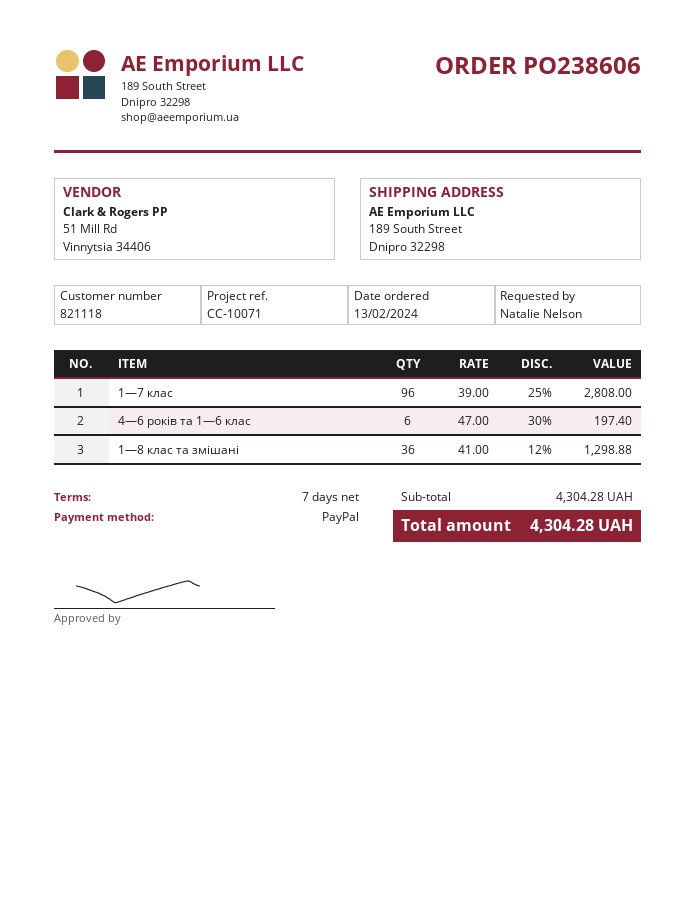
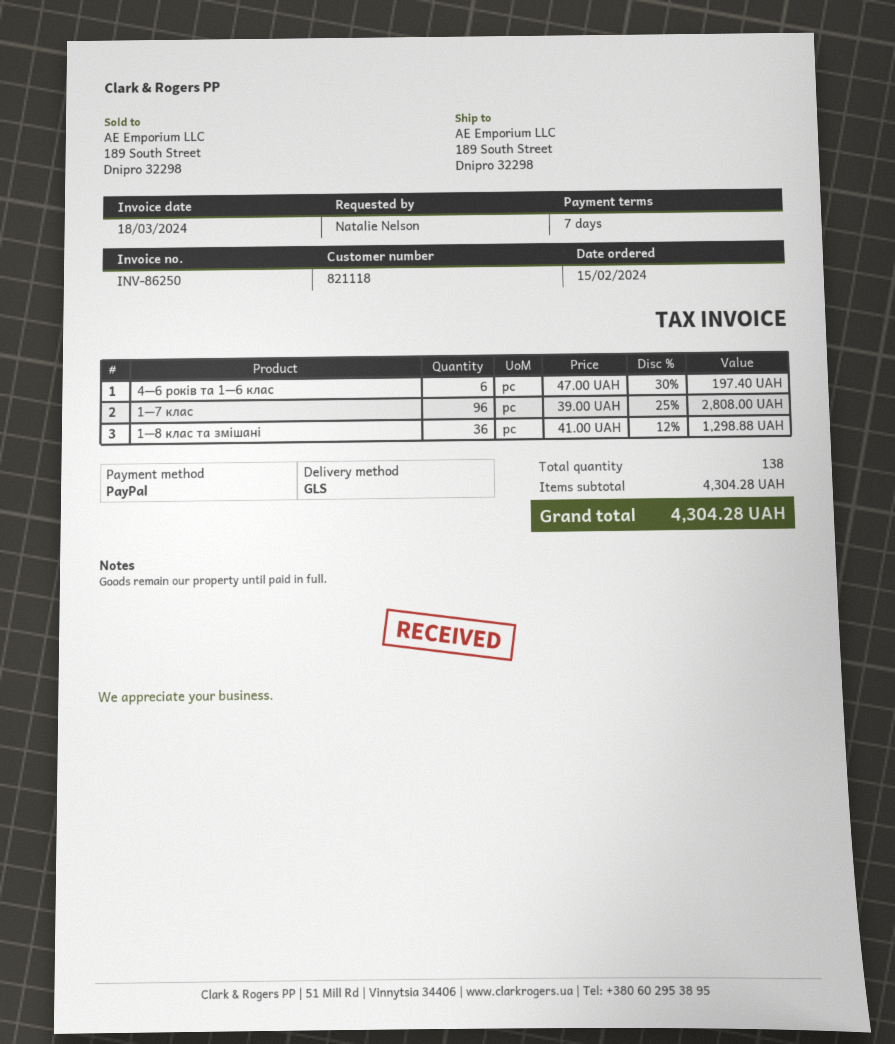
order date: 2024-02-13 -> 2024-02-15

